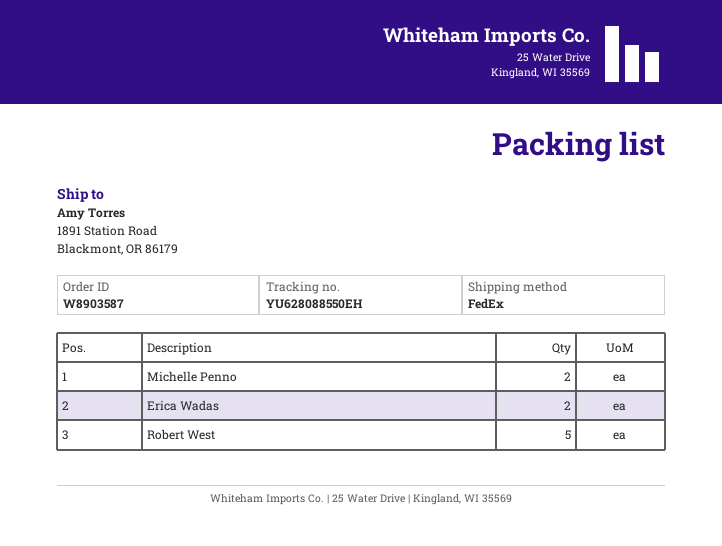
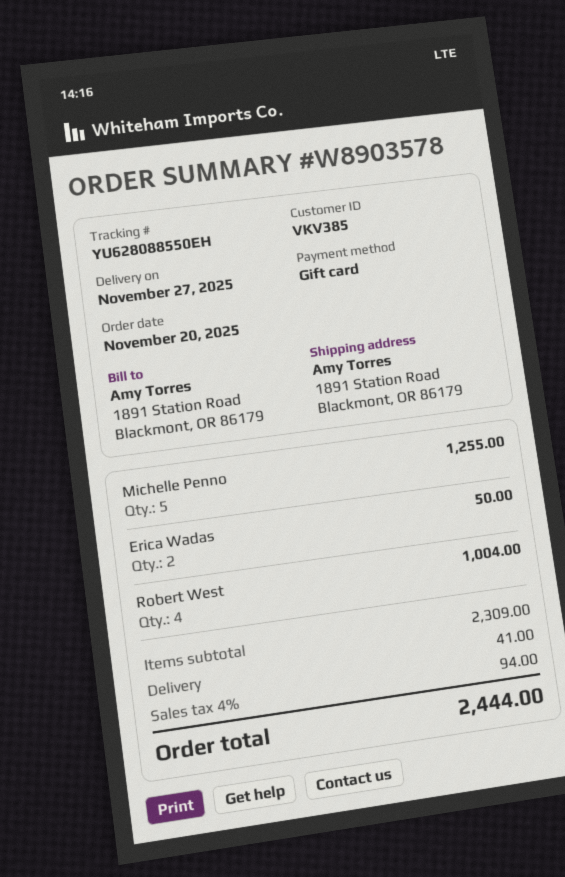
order number: W8903587 -> W8903578
Michelle Penno: 2 -> 5
Robert West: 5 -> 4

